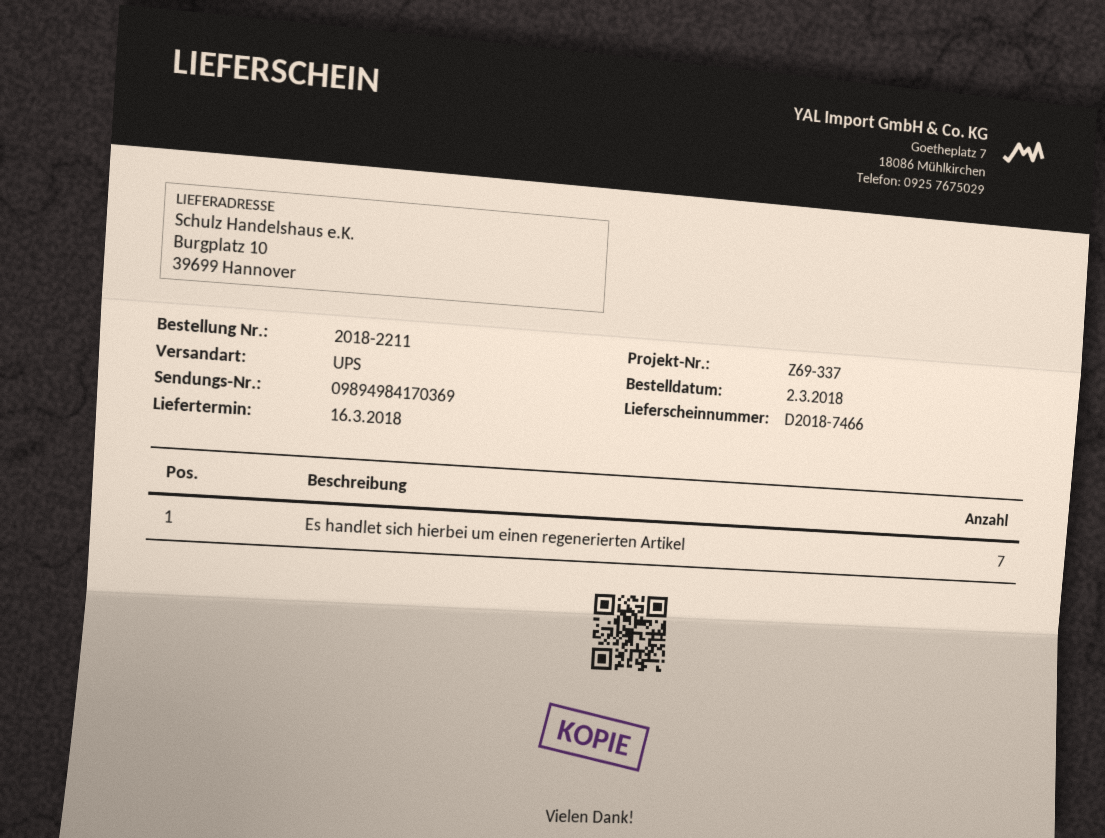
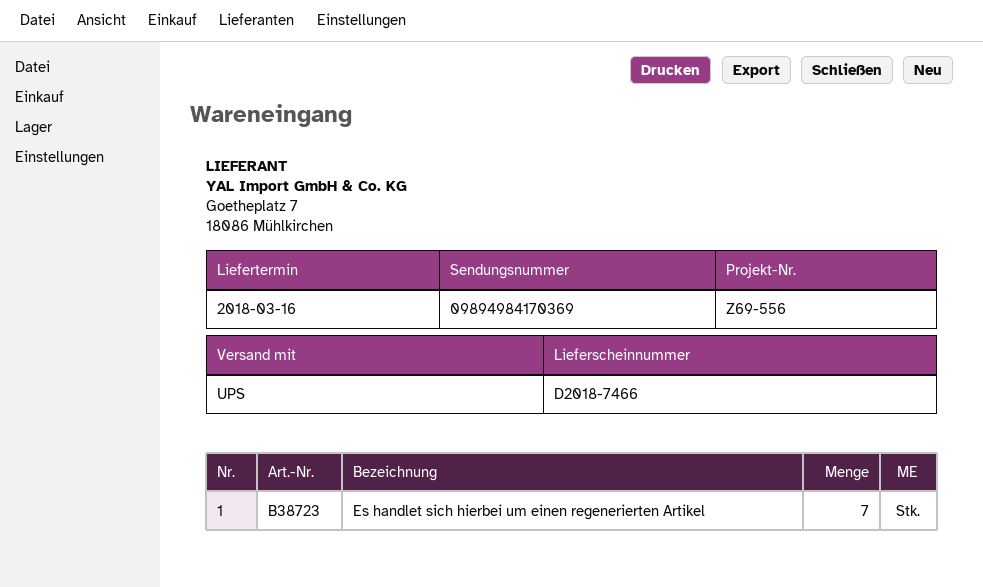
reference: Z69-337 -> Z69-556

